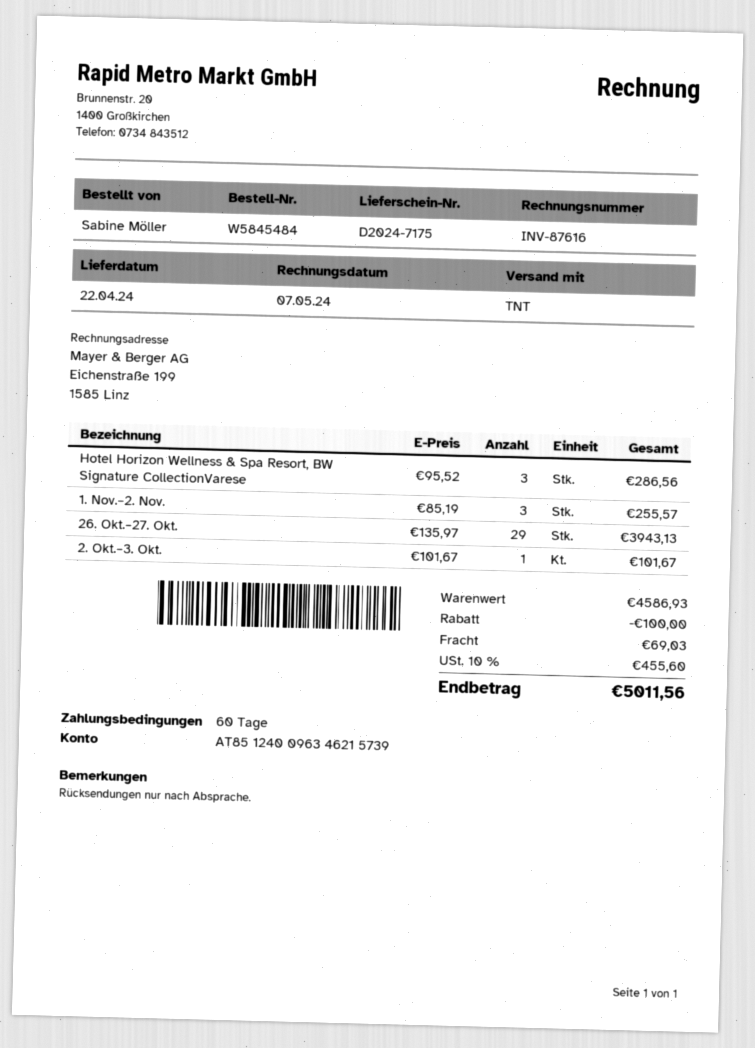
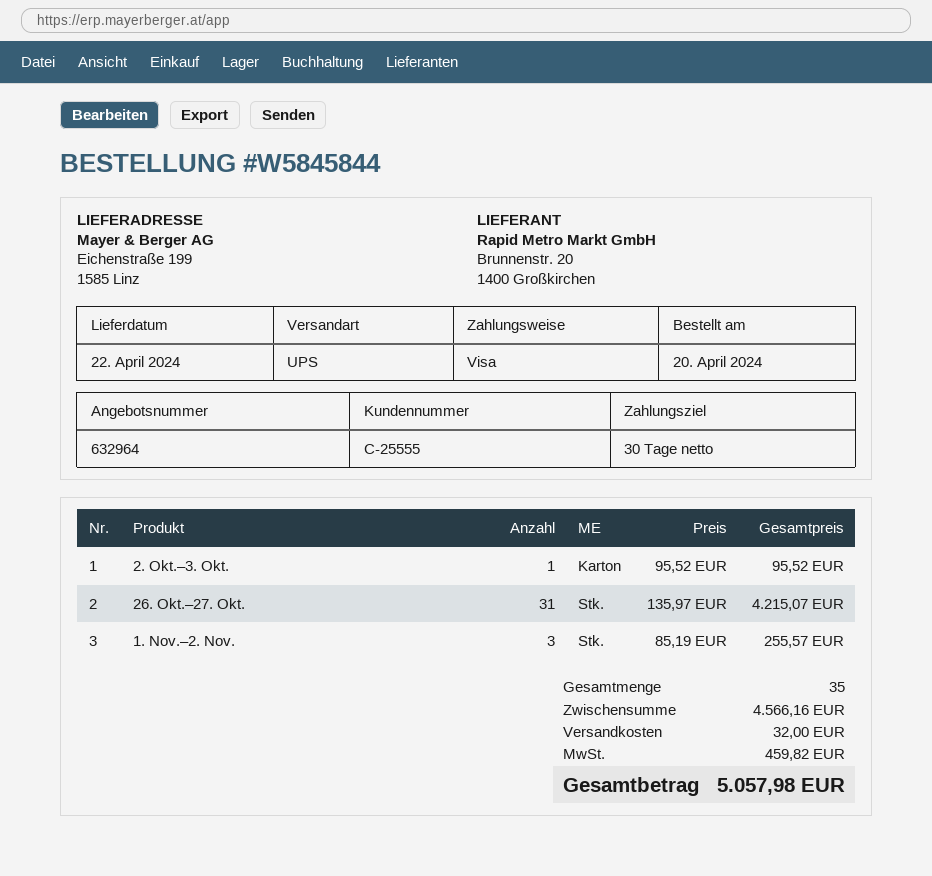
order number: W5845484 -> W5845844
payment terms: 60 days -> 30 days
shipping method: TNT -> UPS
Hotel Horizon Wellness & Spa Resort, BW Signature CollectionVarese: 3 x 95.52 = 286.56 -> none
26. Okt.–27. Okt.: 29 x 135.97 = 3943.13 -> 31 x 135.97 = 4215.07
2. Okt.–3. Okt.: 1 x 101.67 = 101.67 -> 1 x 95.52 = 95.52
subtotal: 4586.93 -> 4566.16
discount: 100.00 -> none
shipping: 69.03 -> 32.00
tax: 455.60 -> 459.82
total: 5011.56 -> 5057.98

